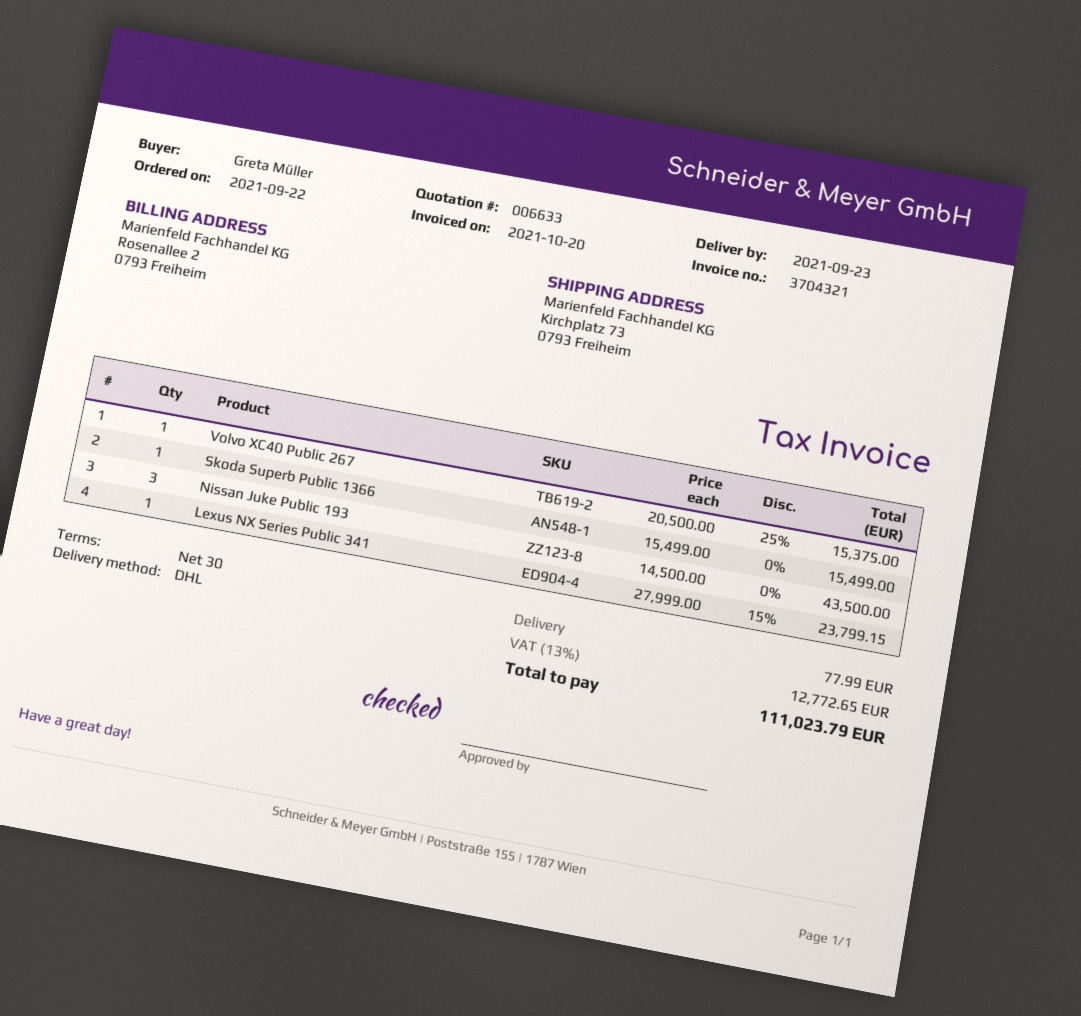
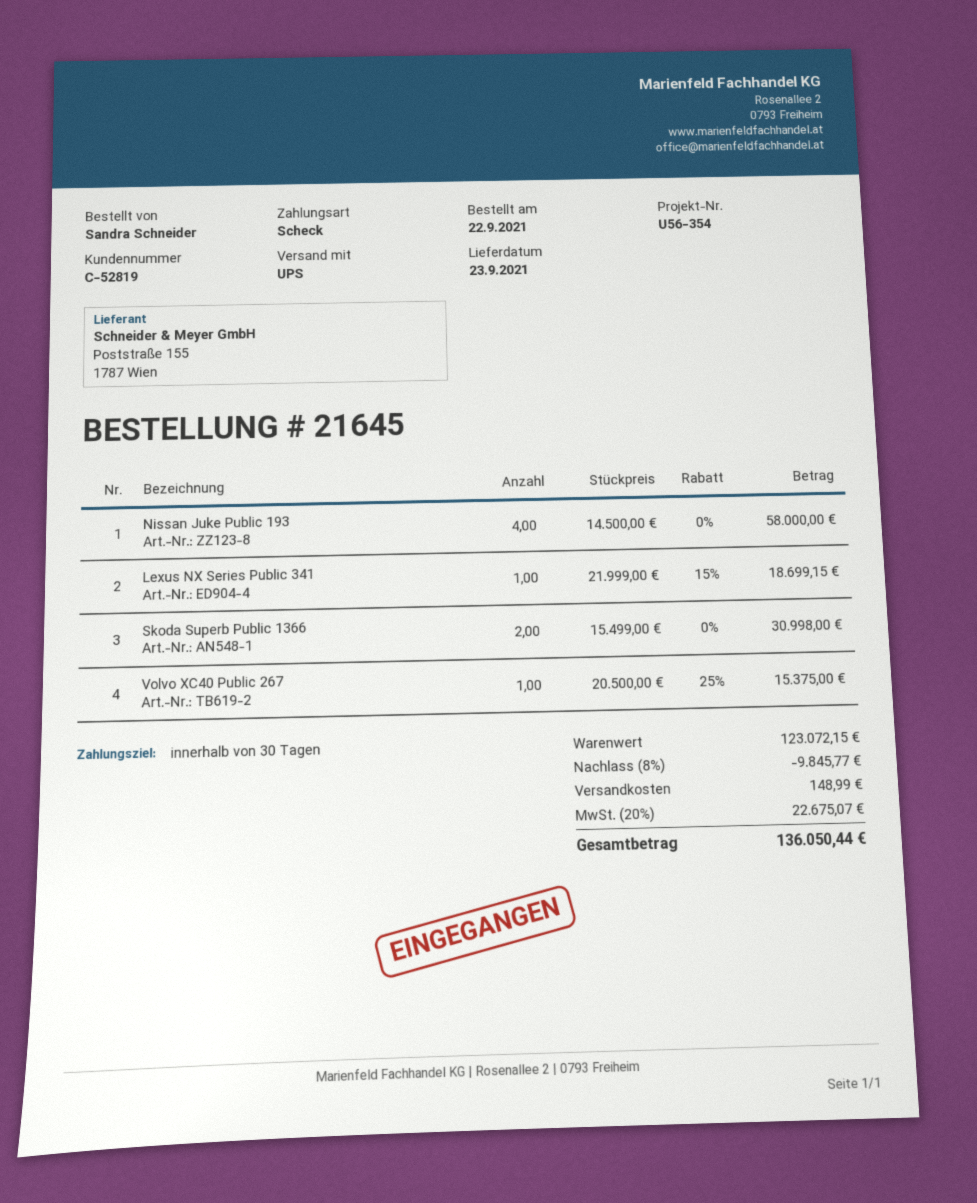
ordered by: Greta Müller -> Sandra Schneider
shipping method: DHL -> UPS
Skoda Superb Public 1366: 1 x 15499.00 = 15499.00 -> 2 x 15499.00 = 30998.00
Nissan Juke Public 193: 3 x 14500.00 = 43500.00 -> 4 x 14500.00 = 58000.00
Lexus NX Series Public 341: 1 x 27999.00 - 15% = 23799.15 -> 1 x 21999.00 - 15% = 18699.15
discount: none -> 8% = 9845.77
shipping: 77.99 -> 148.99
tax: 13% = 12772.65 -> 20% = 22675.07
total: 111023.79 -> 136050.44

